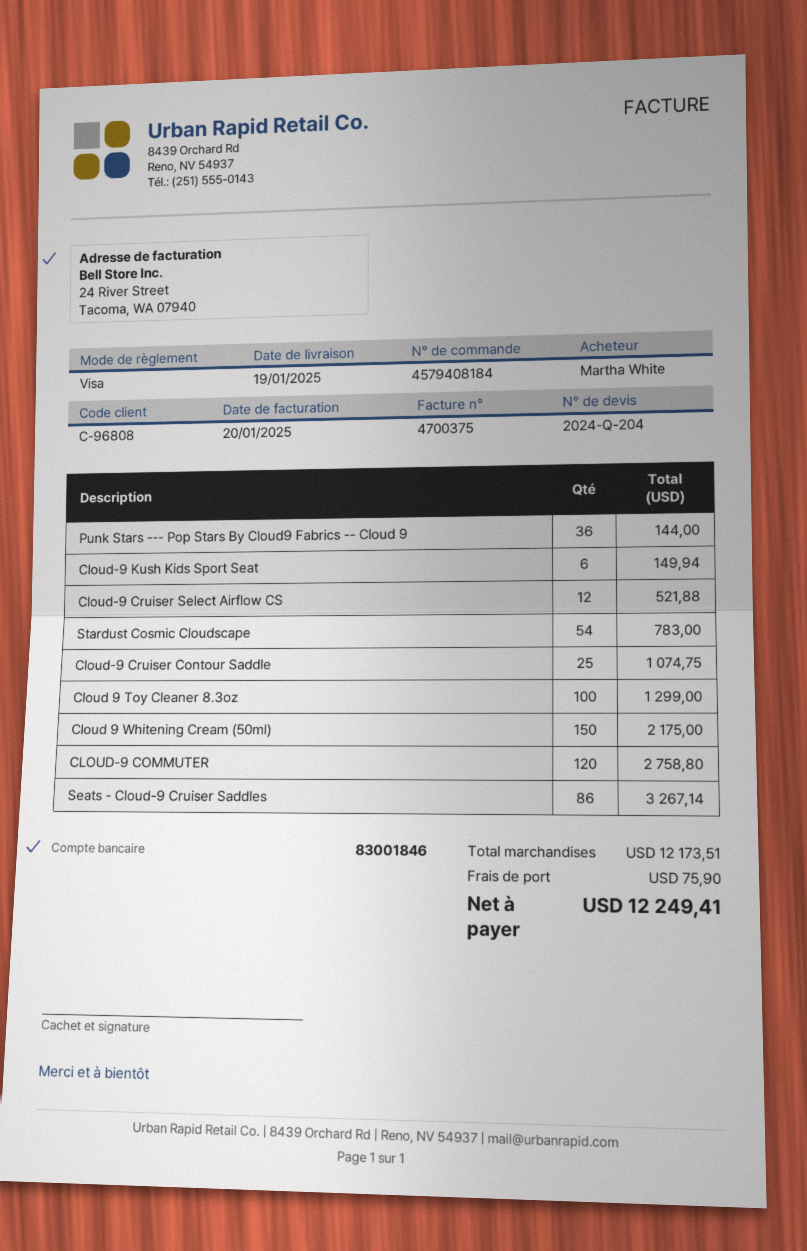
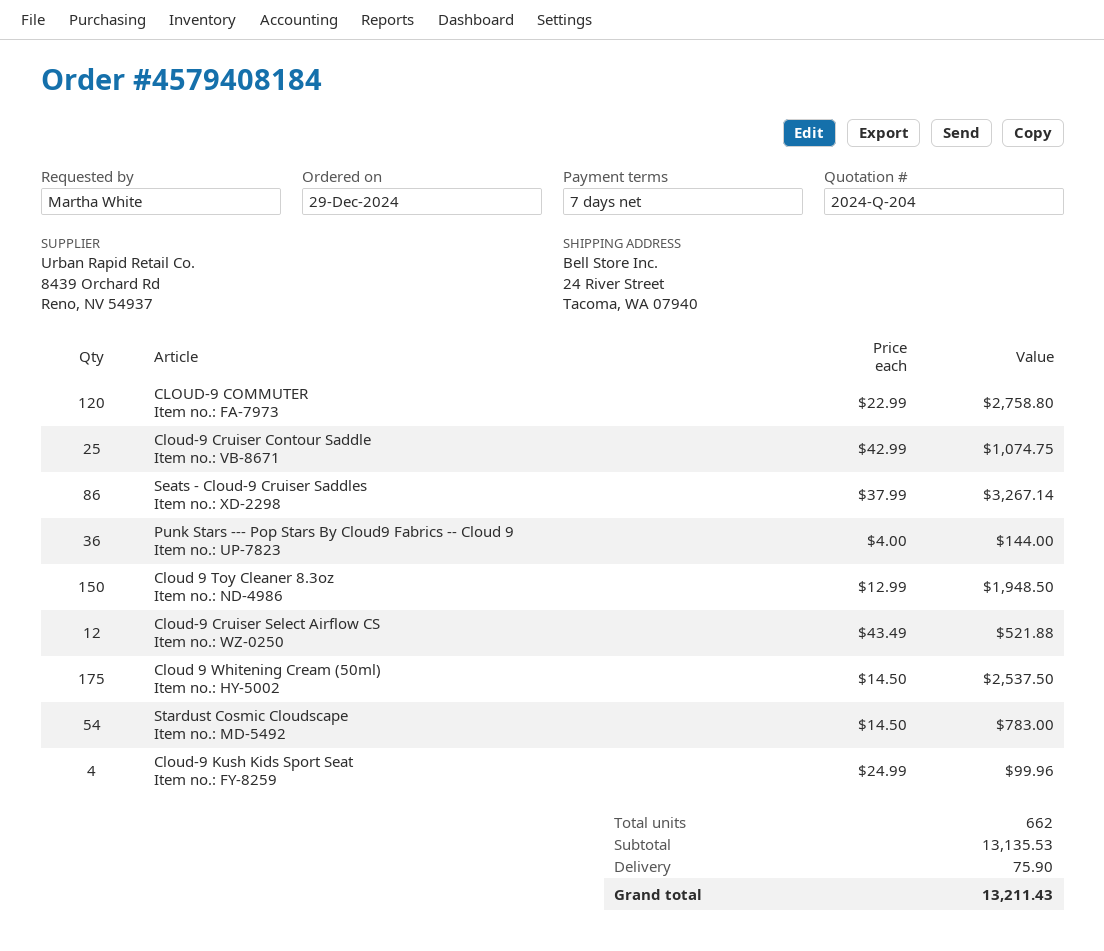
Cloud-9 Kush Kids Sport Seat: 6 for 149.94 -> 4 for 99.96
Cloud 9 Toy Cleaner 8.3oz: 100 for 1299.00 -> 150 for 1948.50
Cloud 9 Whitening Cream (50ml): 150 for 2175.00 -> 175 for 2537.50
subtotal: 12173.51 -> 13135.53
total: 12249.41 -> 13211.43

